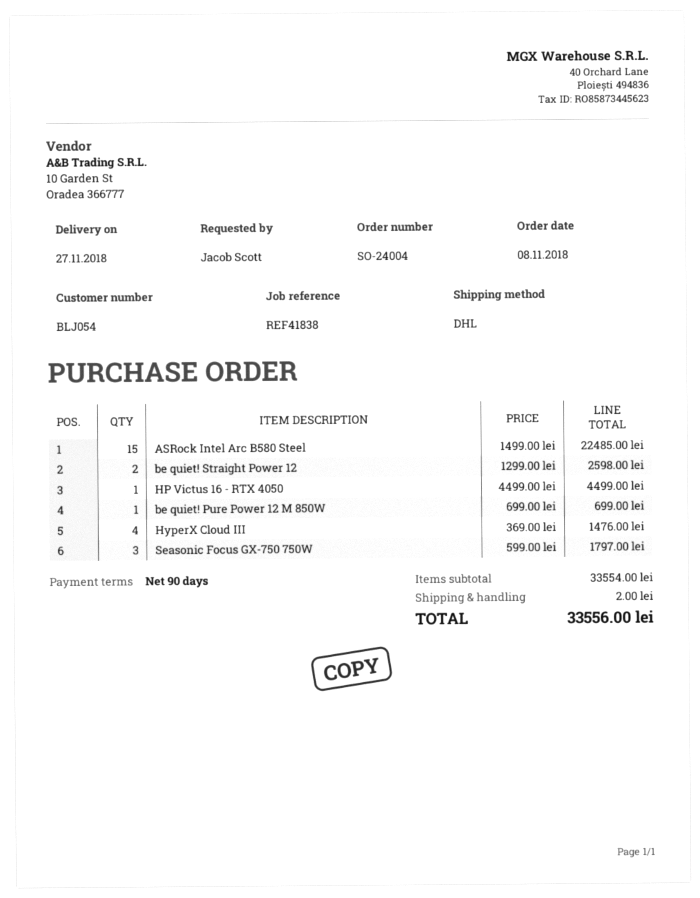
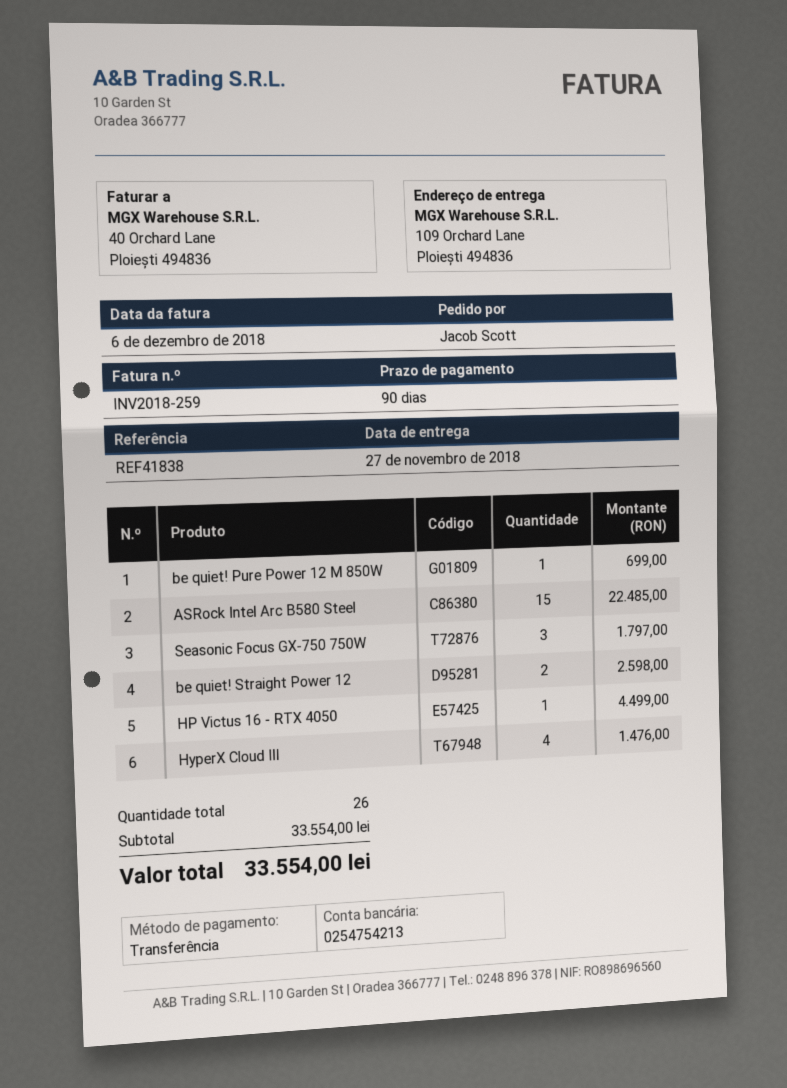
shipping: 2.00 -> none
total: 33556.00 -> 33554.00

